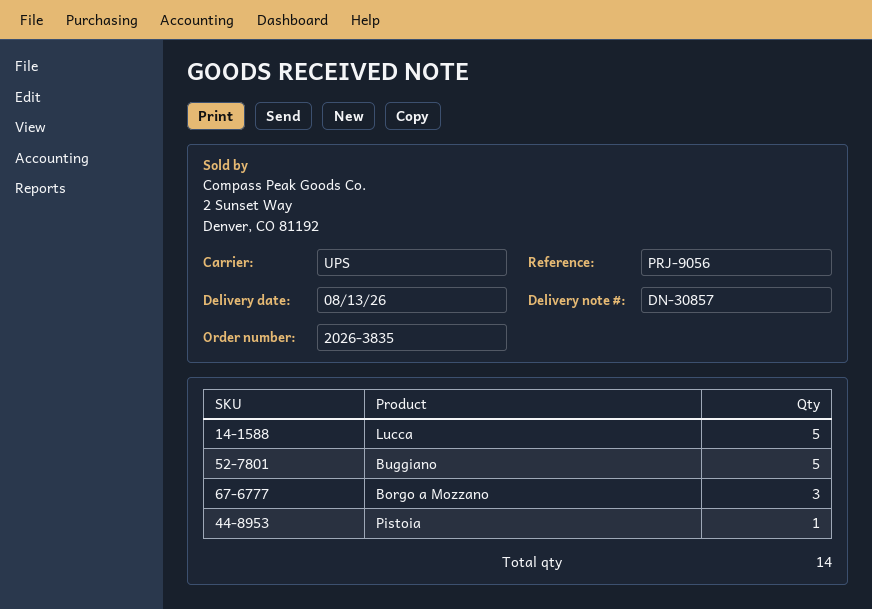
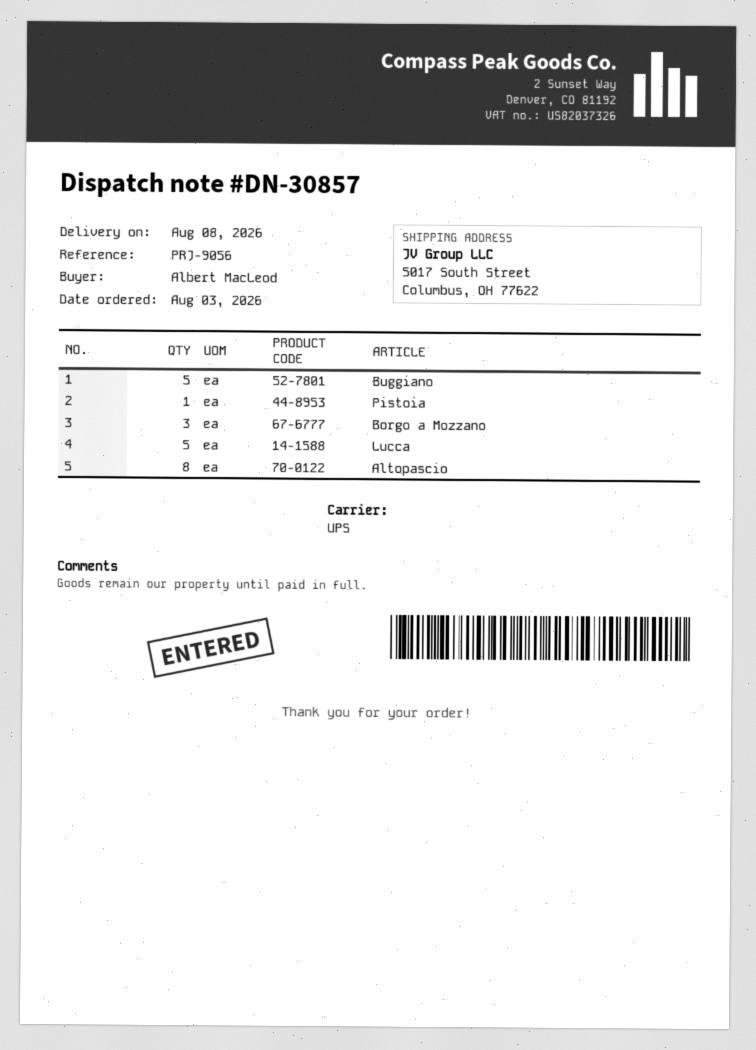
delivery date: 2026-08-13 -> 2026-08-08
Altopascio: none -> 8

